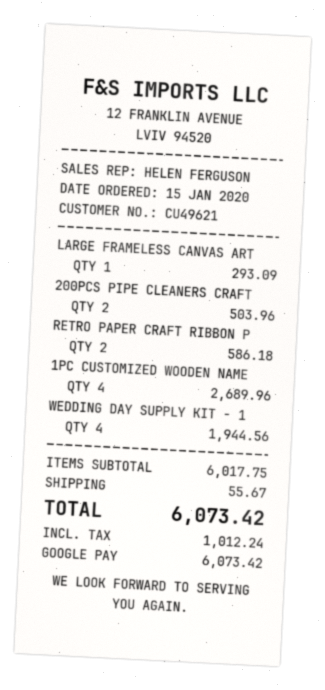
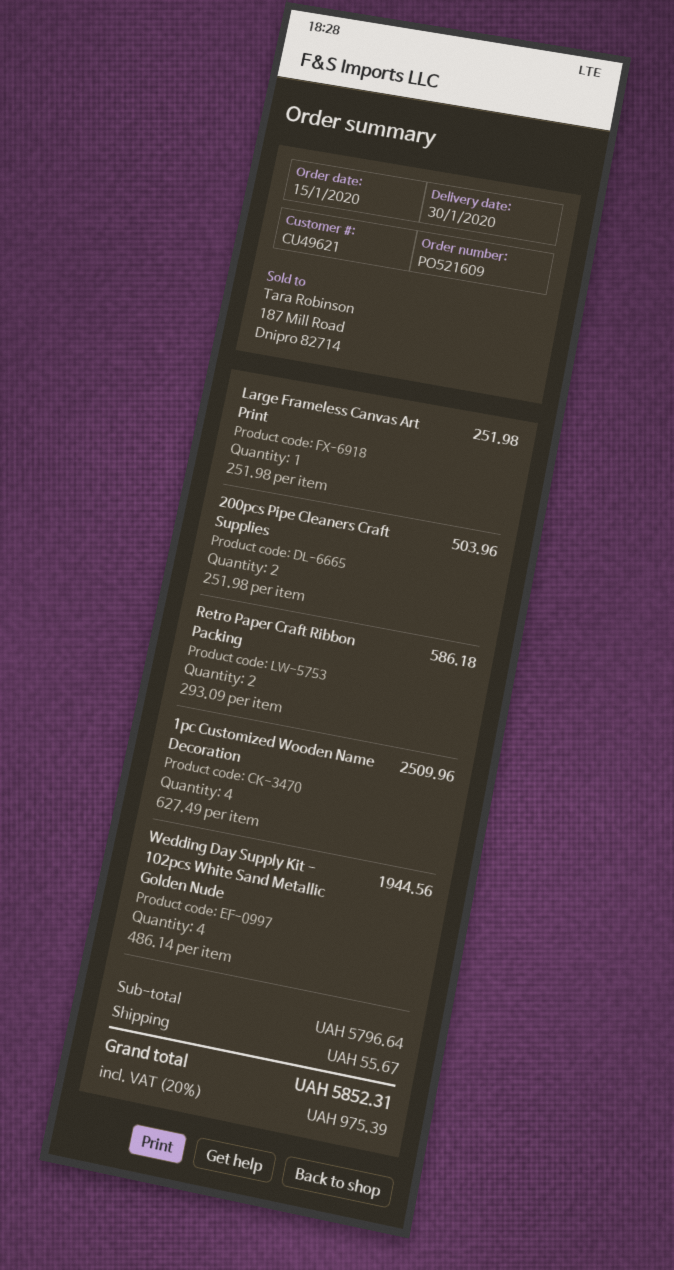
LARGE FRAMELESS CANVAS ART: 1 for 293.09 -> 1 for 251.98
1PC CUSTOMIZED WOODEN NAME: 4 for 2689.96 -> 4 for 2509.96
subtotal: 6017.75 -> 5796.64
tax: 1012.24 -> 975.39
total: 6073.42 -> 5852.31

